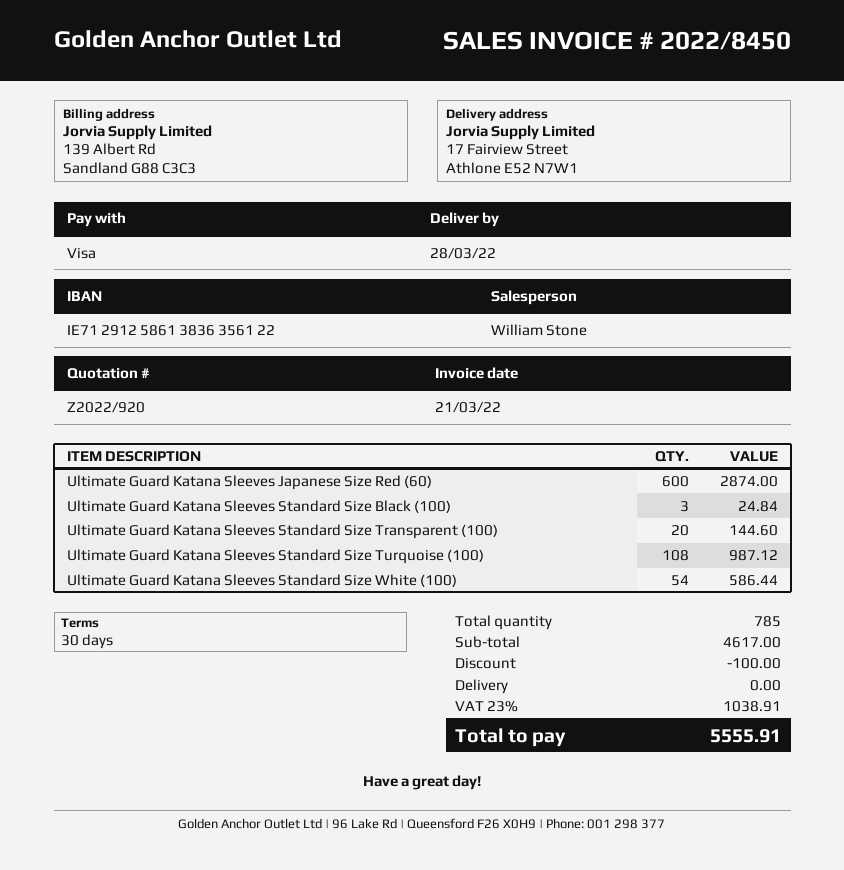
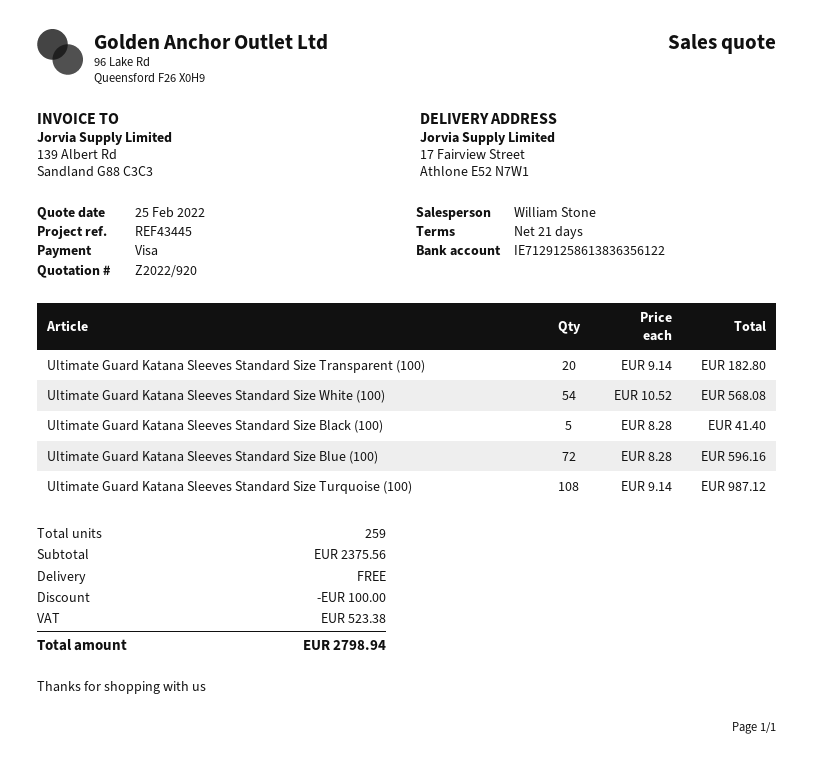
payment terms: 30 days -> 21 days
Ultimate Guard Katana Sleeves Japanese Size Red (60): 600 for 2874.00 -> none
Ultimate Guard Katana Sleeves Standard Size Black (100): 3 for 24.84 -> 5 for 41.40
Ultimate Guard Katana Sleeves Standard Size Transparent (100): 20 for 144.60 -> 20 for 182.80
Ultimate Guard Katana Sleeves Standard Size White (100): 54 for 586.44 -> 54 for 568.08
Ultimate Guard Katana Sleeves Standard Size Blue (100): none -> 72 for 596.16
total quantity: 785 -> 259
subtotal: 4617.00 -> 2375.56
tax: 1038.91 -> 523.38
total: 5555.91 -> 2798.94

